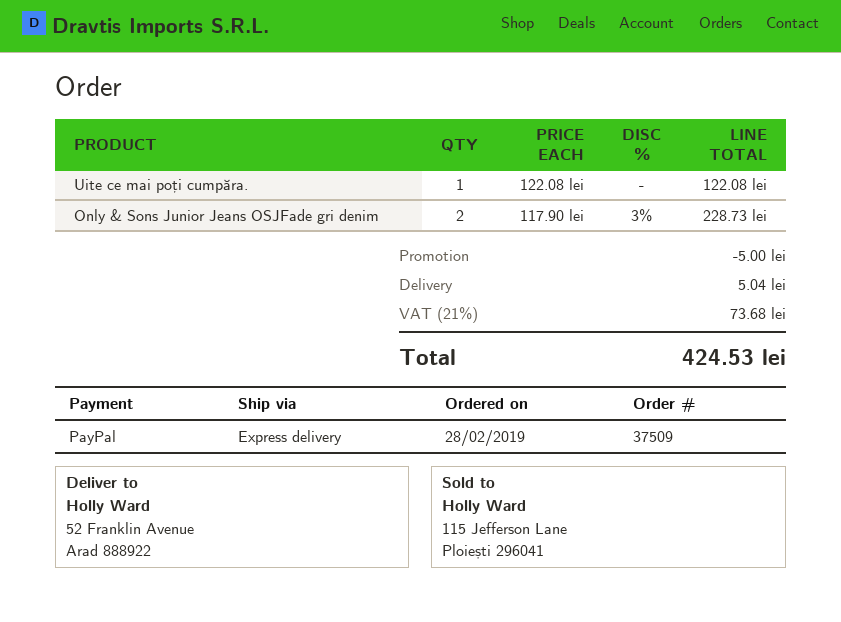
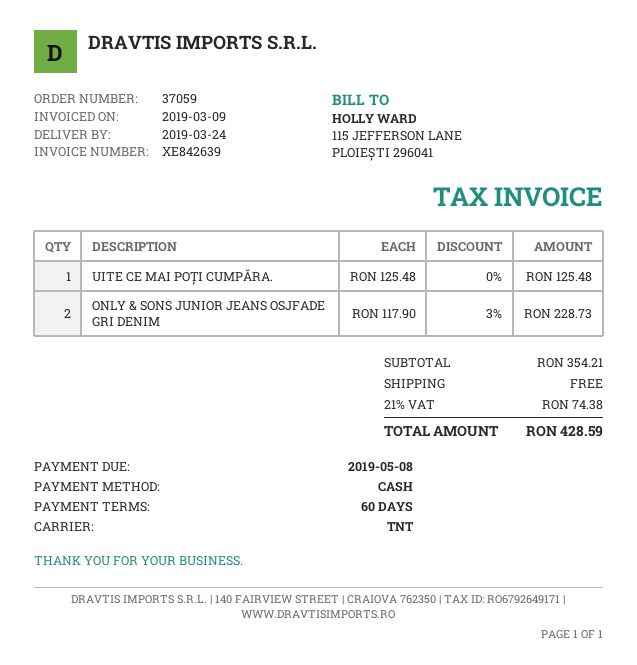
order number: 37509 -> 37059
payment method: PayPal -> cash
shipping method: express -> TNT
Uite ce mai poți cumpăra.: 1 x 122.08 = 122.08 -> 1 x 125.48 = 125.48
discount: 5.00 -> none
shipping: 5.04 -> 0.00
tax: 21% = 73.68 -> 21% = 74.38
total: 424.53 -> 428.59

